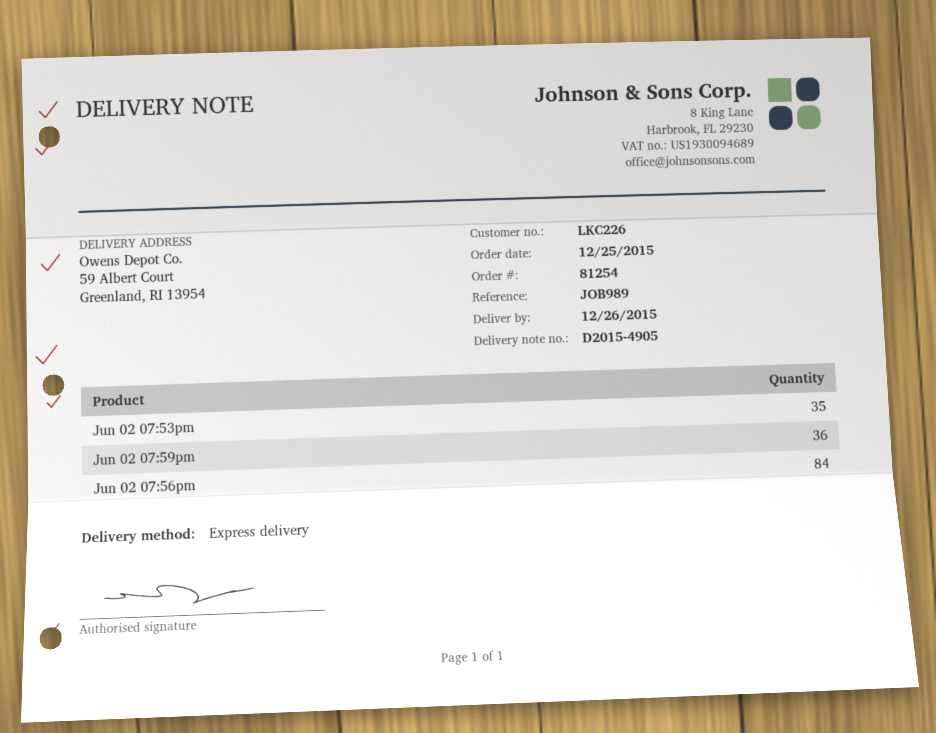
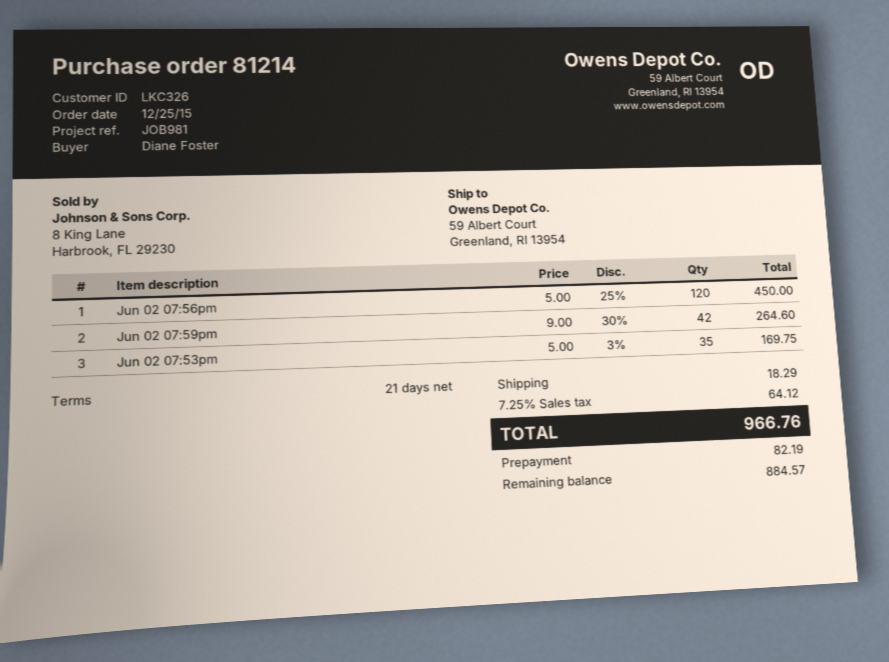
order number: 81254 -> 81214
customer number: LKC226 -> LKC326
reference: JOB989 -> JOB981
Jun 02 07:59pm: 36 -> 42
Jun 02 07:56pm: 84 -> 120

